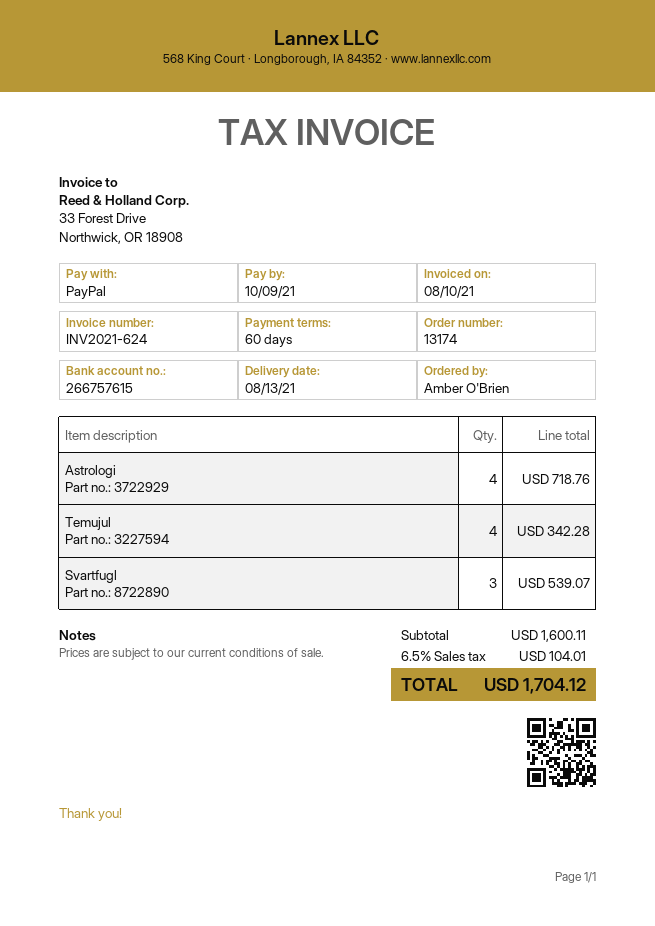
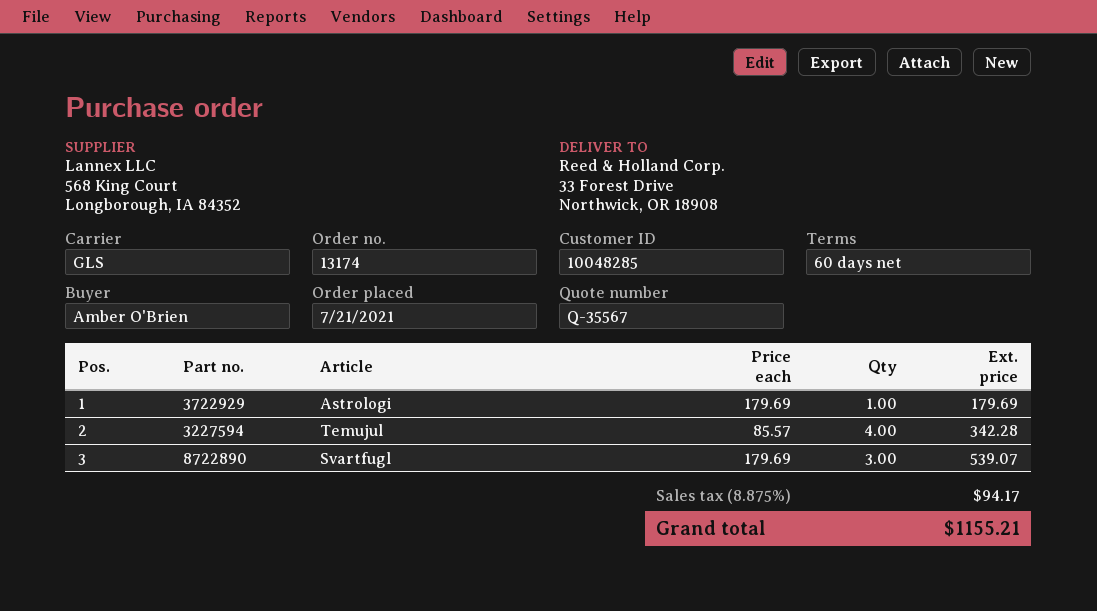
Astrologi: 4 for 718.76 -> 1 for 179.69
tax: 6.5% = 104.01 -> 8.875% = 94.17
total: 1704.12 -> 1155.21

